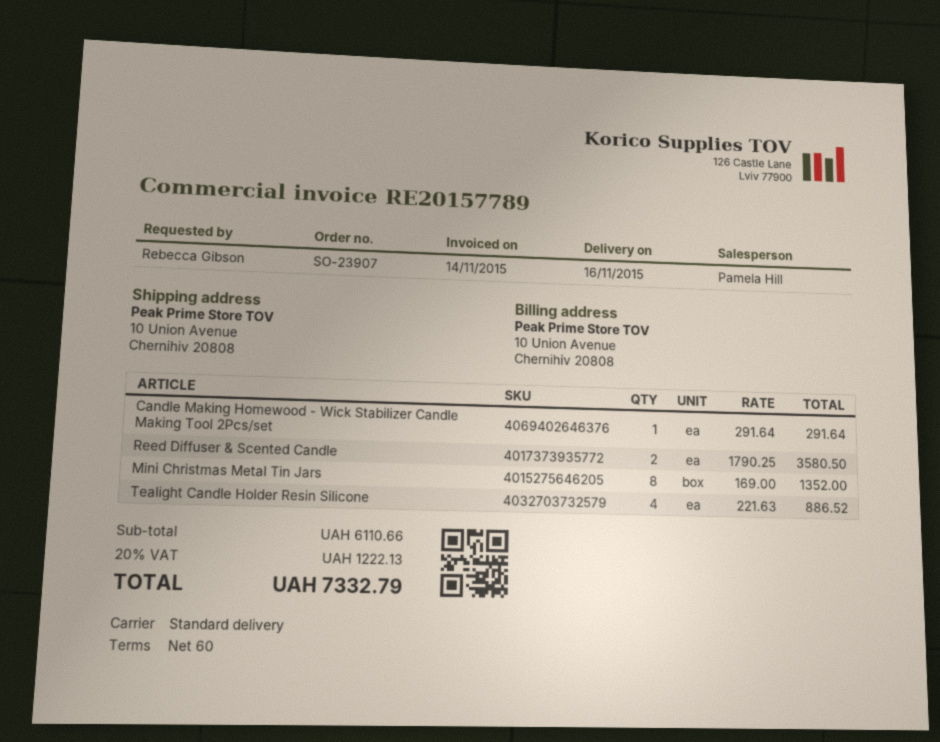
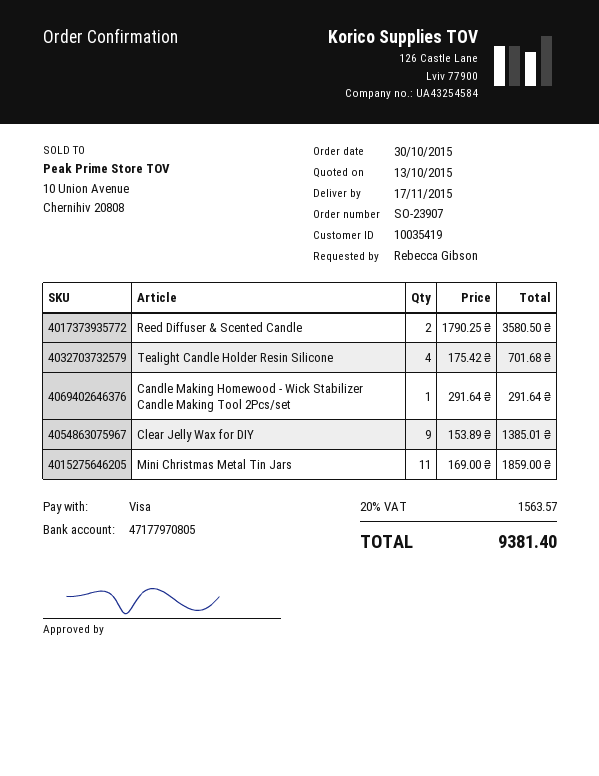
delivery date: 2015-11-16 -> 2015-11-17
Mini Christmas Metal Tin Jars: 8 x 169.00 = 1352.00 -> 11 x 169.00 = 1859.00
Tealight Candle Holder Resin Silicone: 4 x 221.63 = 886.52 -> 4 x 175.42 = 701.68
Clear Jelly Wax for DIY: none -> 9 x 153.89 = 1385.01
tax: 20% = 1222.13 -> 20% = 1563.57
total: 7332.79 -> 9381.40

